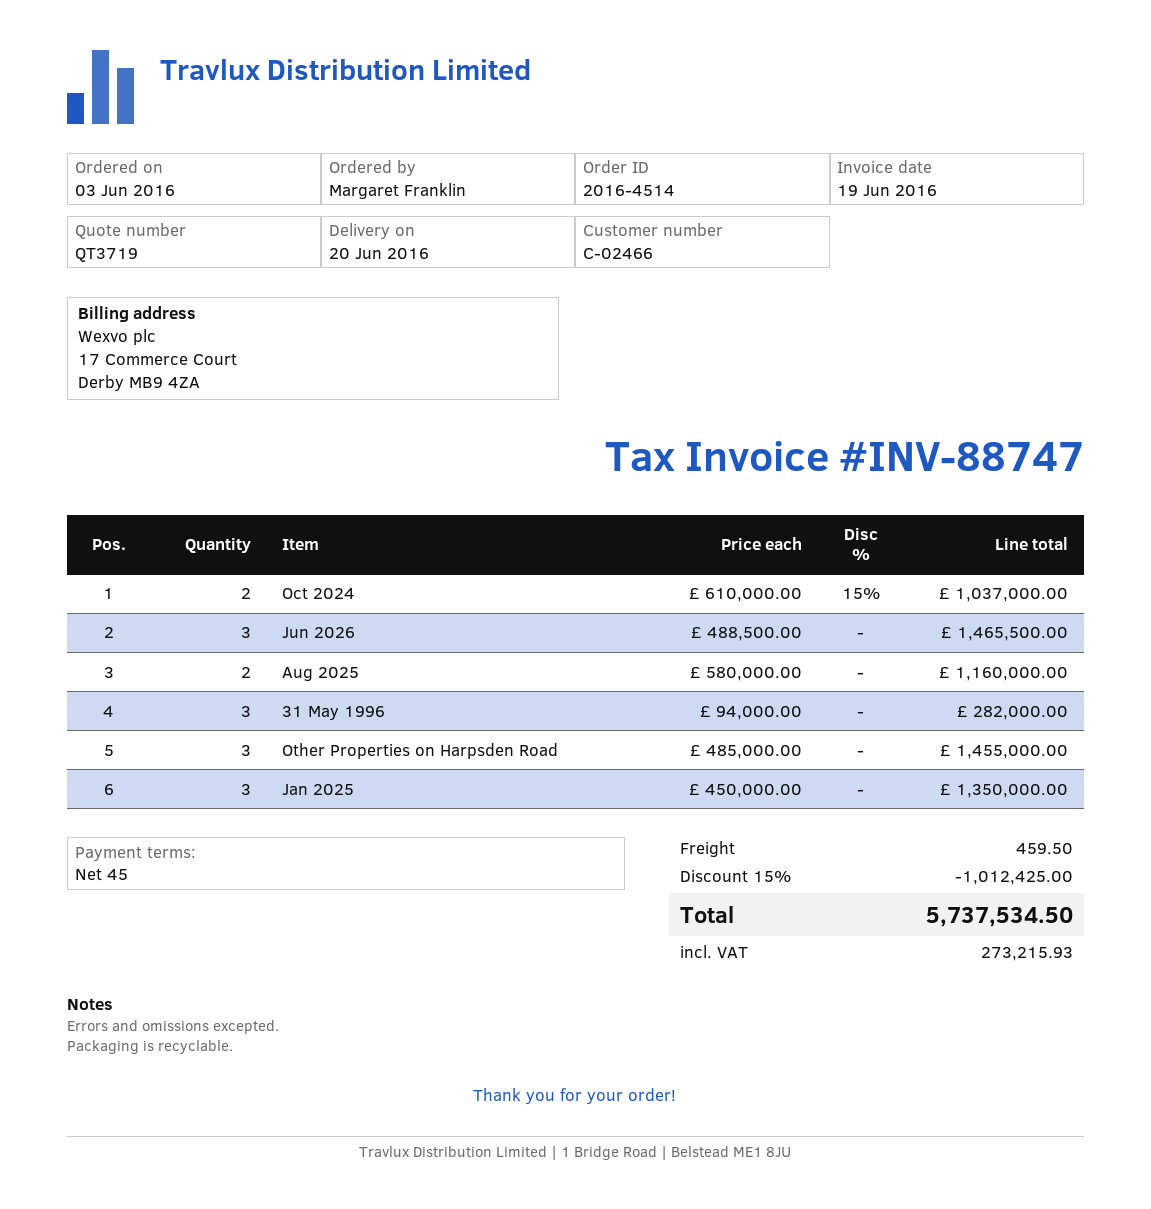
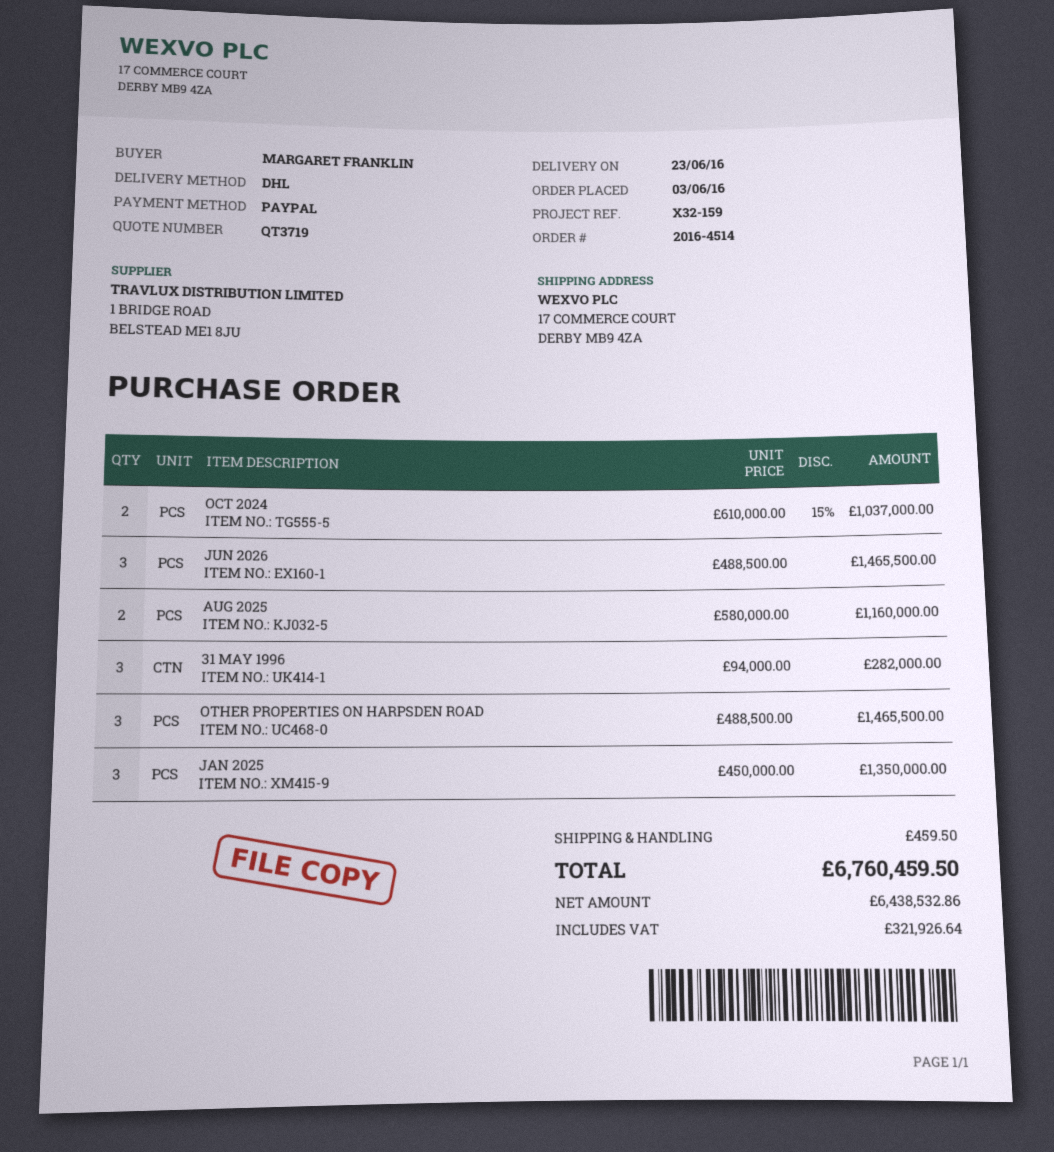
delivery date: 2016-06-20 -> 2016-06-23
Other Properties on Harpsden Road: 3 x 485000.00 = 1455000.00 -> 3 x 488500.00 = 1465500.00
discount: 15% = 1012425.00 -> none
tax: 273215.93 -> 321926.64
total: 5737534.50 -> 6760459.50

